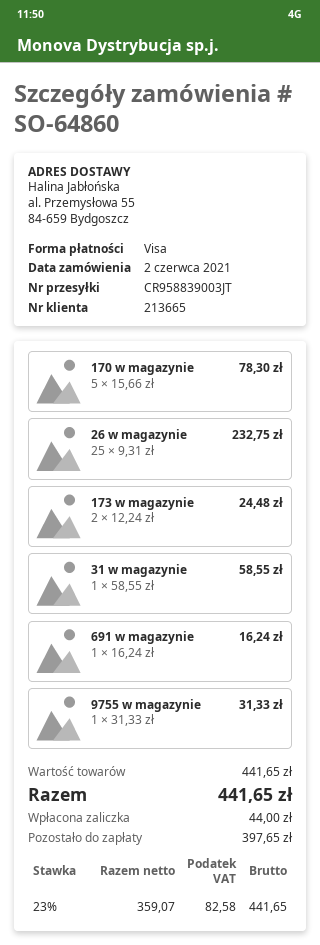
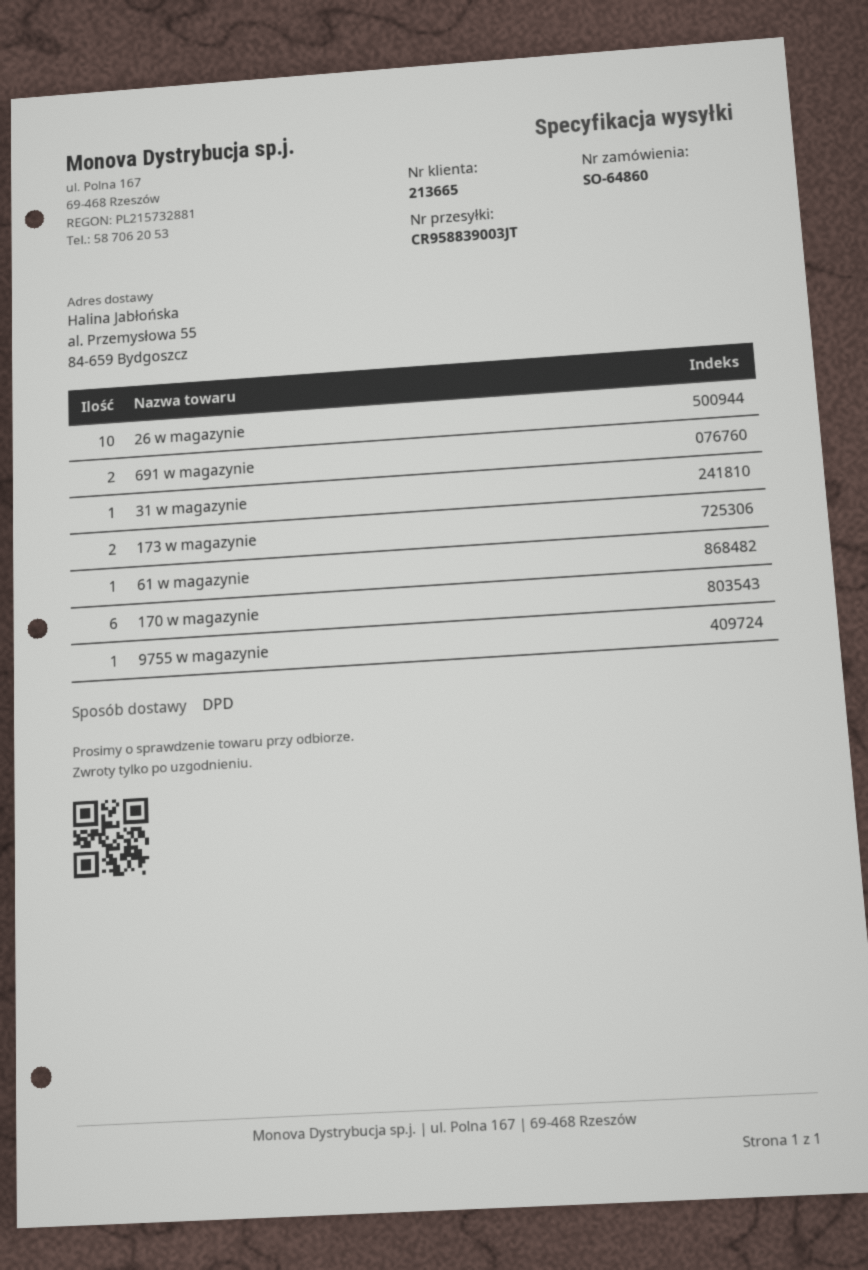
170 w magazynie: 5 -> 6
26 w magazynie: 25 -> 10
691 w magazynie: 1 -> 2
61 w magazynie: none -> 1

